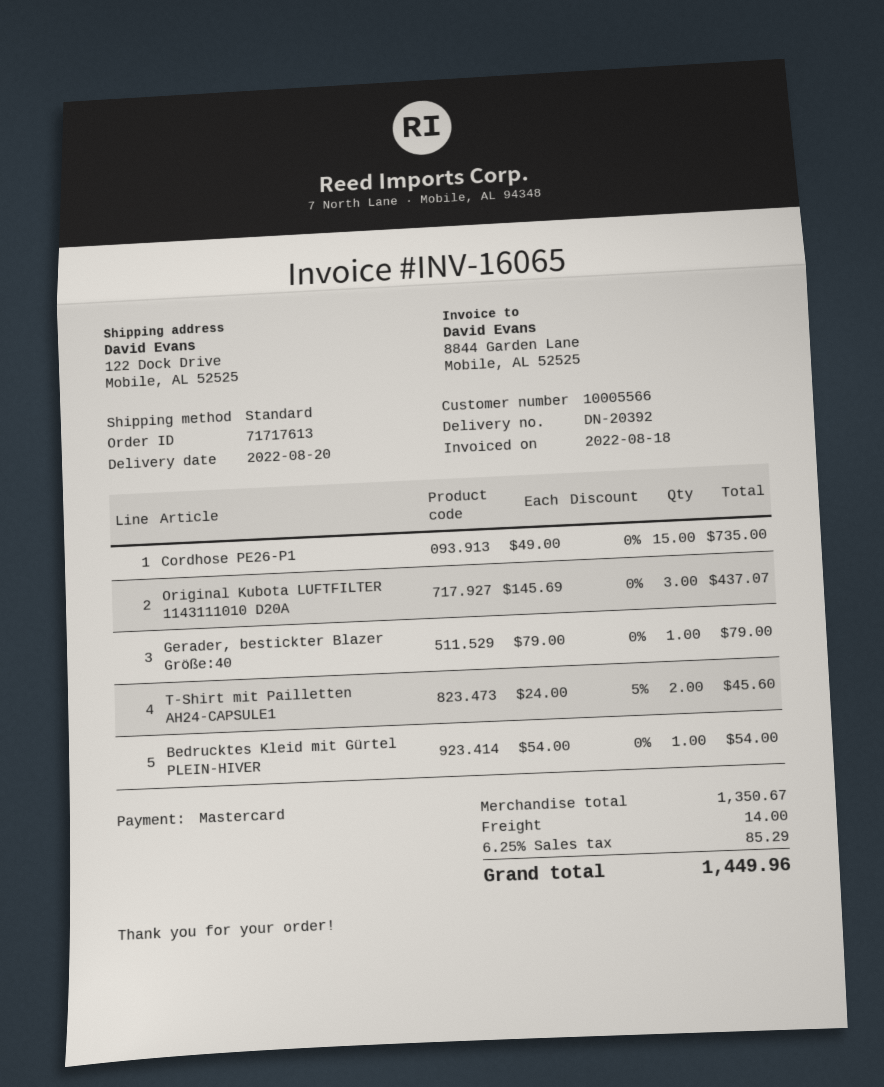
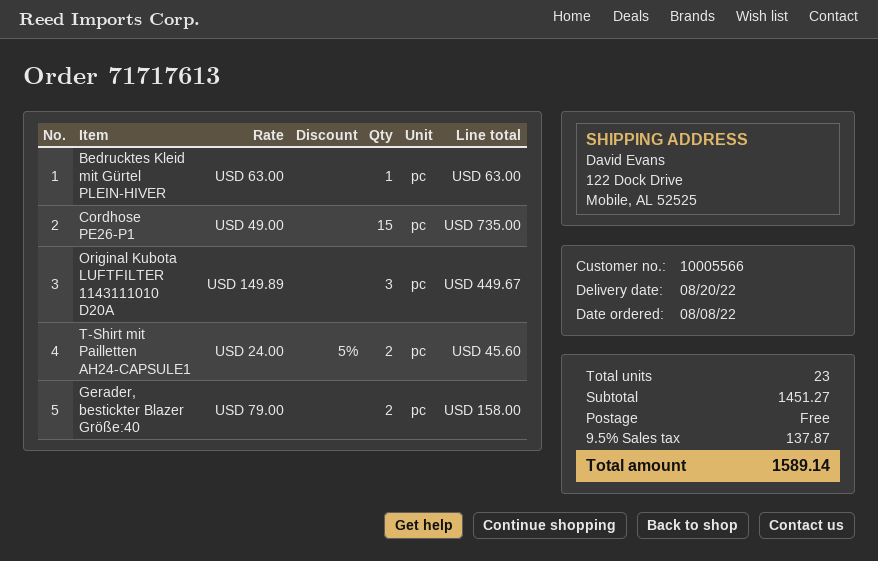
Original Kubota LUFTFILTER 1143111010 D20A: 3 x 145.69 = 437.07 -> 3 x 149.89 = 449.67
Gerader, bestickter Blazer Größe:40: 1 x 79.00 = 79.00 -> 2 x 79.00 = 158.00
Bedrucktes Kleid mit Gürtel PLEIN-HIVER: 1 x 54.00 = 54.00 -> 1 x 63.00 = 63.00
subtotal: 1350.67 -> 1451.27
shipping: 14.00 -> 0.00
tax: 6.25% = 85.29 -> 9.5% = 137.87
total: 1449.96 -> 1589.14

